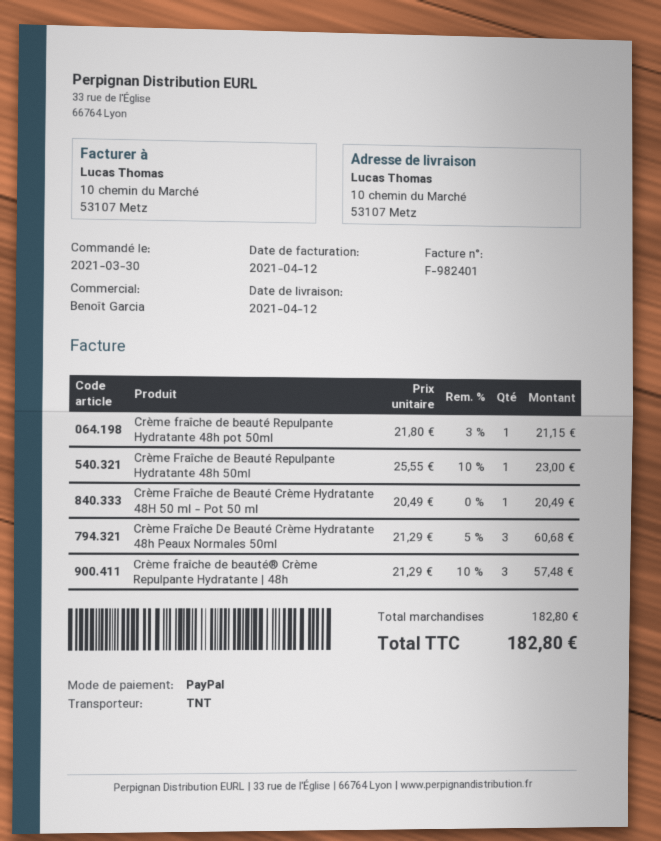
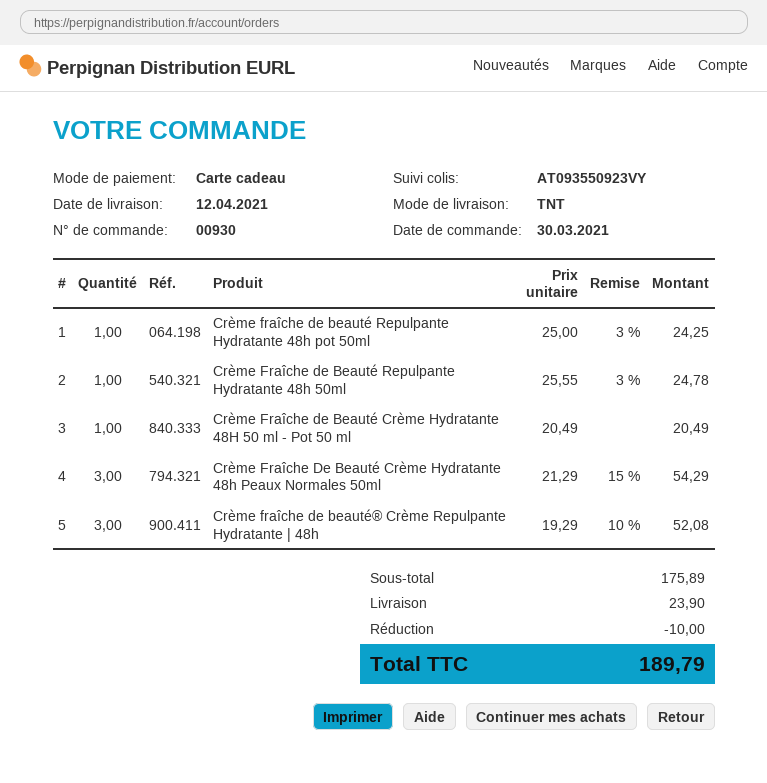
payment method: PayPal -> gift card
Crème fraîche de beauté Repulpante Hydratante 48h pot 50ml: 1 x 21.80 - 3% = 21.15 -> 1 x 25.00 - 3% = 24.25
Crème Fraîche de Beauté Repulpante Hydratante 48h 50ml: 1 x 25.55 - 10% = 23.00 -> 1 x 25.55 - 3% = 24.78
Crème Fraîche De Beauté Crème Hydratante 48h Peaux Normales 50ml: 3 x 21.29 - 5% = 60.68 -> 3 x 21.29 - 15% = 54.29
Crème fraîche de beauté® Crème Repulpante Hydratante | 48h: 3 x 21.29 - 10% = 57.48 -> 3 x 19.29 - 10% = 52.08
subtotal: 182.80 -> 175.89
discount: none -> 10.00
shipping: none -> 23.90
total: 182.80 -> 189.79

